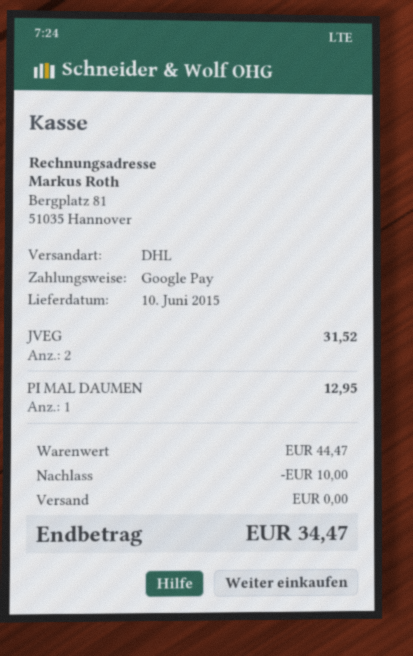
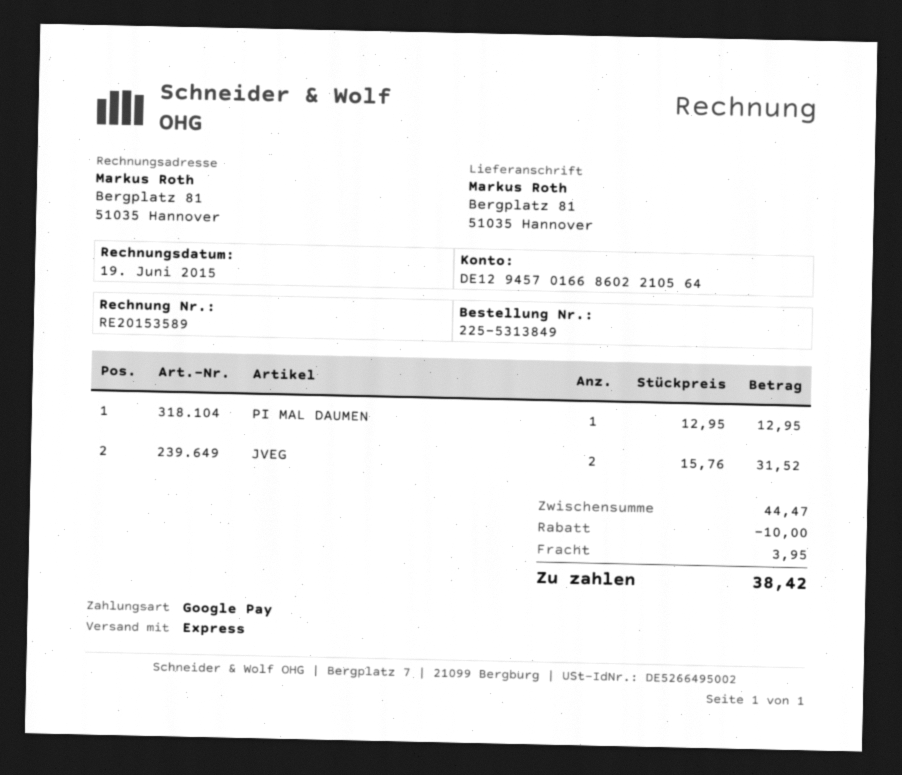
shipping method: DHL -> express
shipping: 0.00 -> 3.95
total: 34.47 -> 38.42

